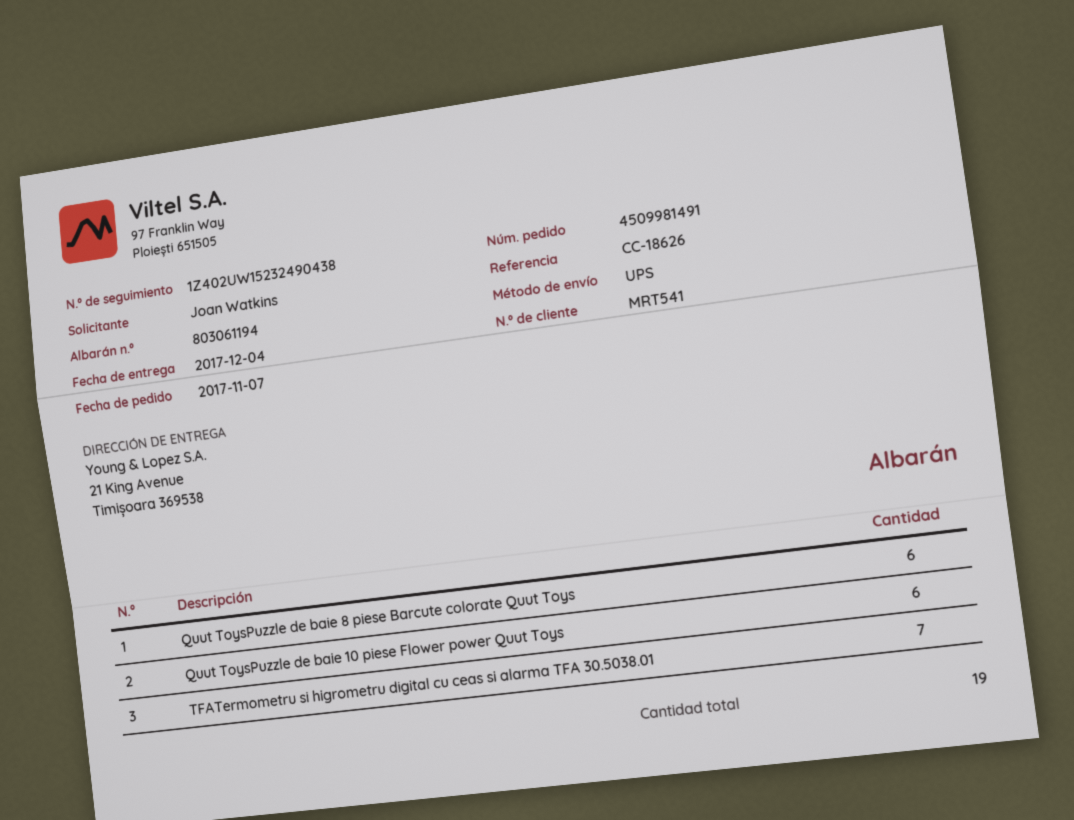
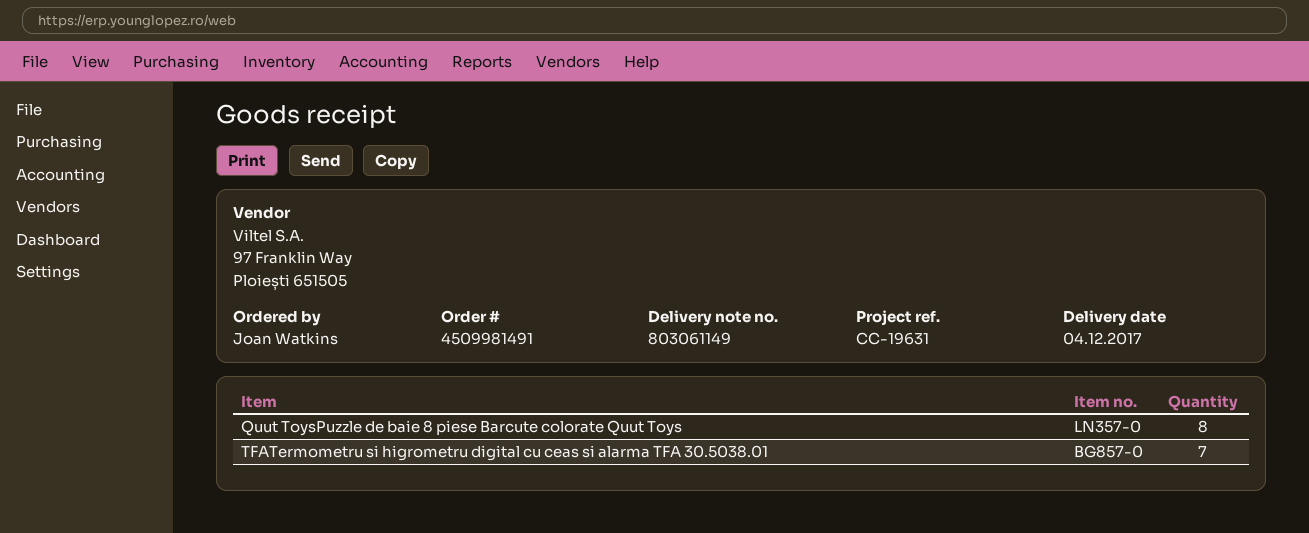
delivery note number: 803061194 -> 803061149
reference: CC-18626 -> CC-19631
Quut ToysPuzzle de baie 8 piese Barcute colorate Quut Toys: 6 -> 8
Quut ToysPuzzle de baie 10 piese Flower power Quut Toys: 6 -> none

